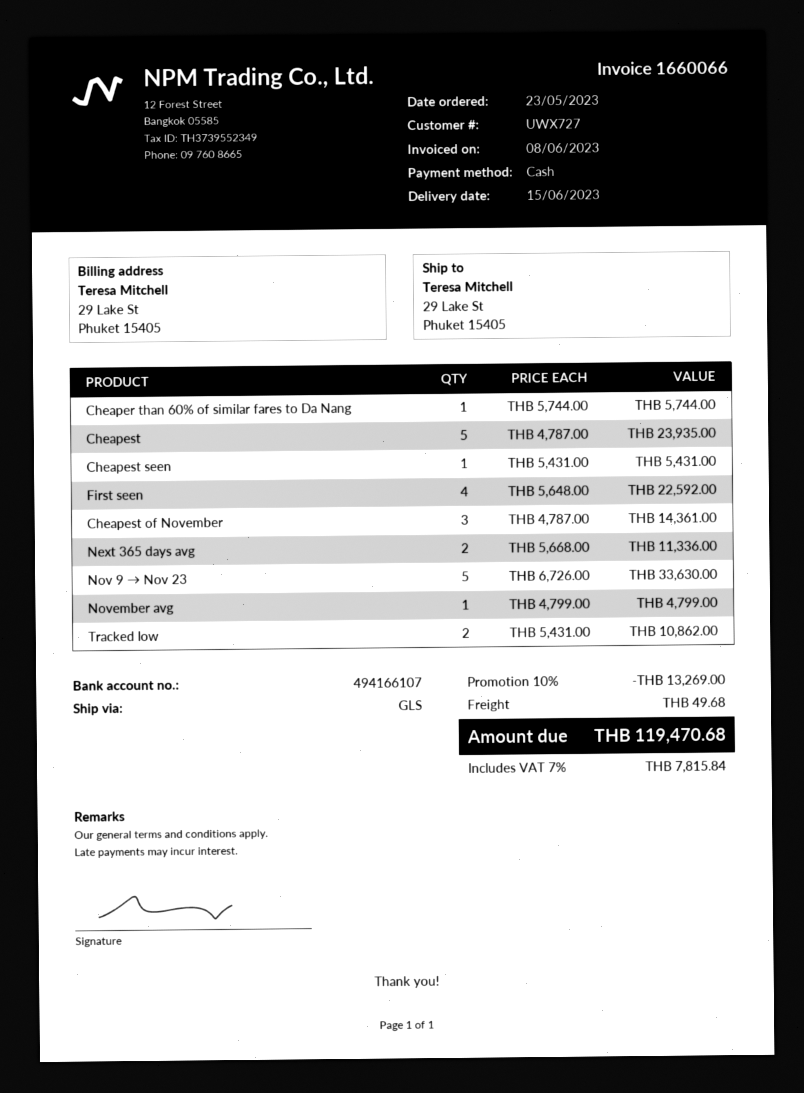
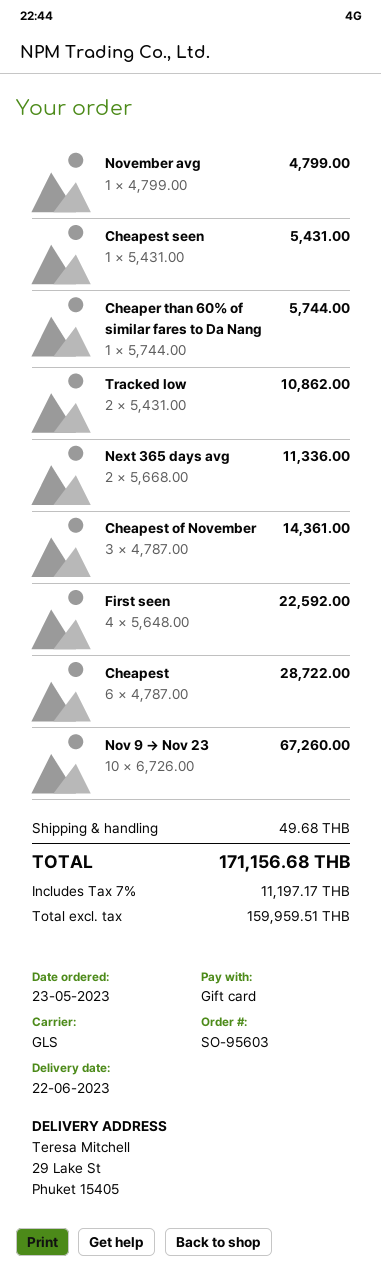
delivery date: 2023-06-15 -> 2023-06-22
payment method: cash -> gift card
Cheapest: 5 x 4787.00 = 23935.00 -> 6 x 4787.00 = 28722.00
Nov 9 → Nov 23: 5 x 6726.00 = 33630.00 -> 10 x 6726.00 = 67260.00
discount: 10% = 13269.00 -> none
tax: 7% = 7815.84 -> 7% = 11197.17
total: 119470.68 -> 171156.68

